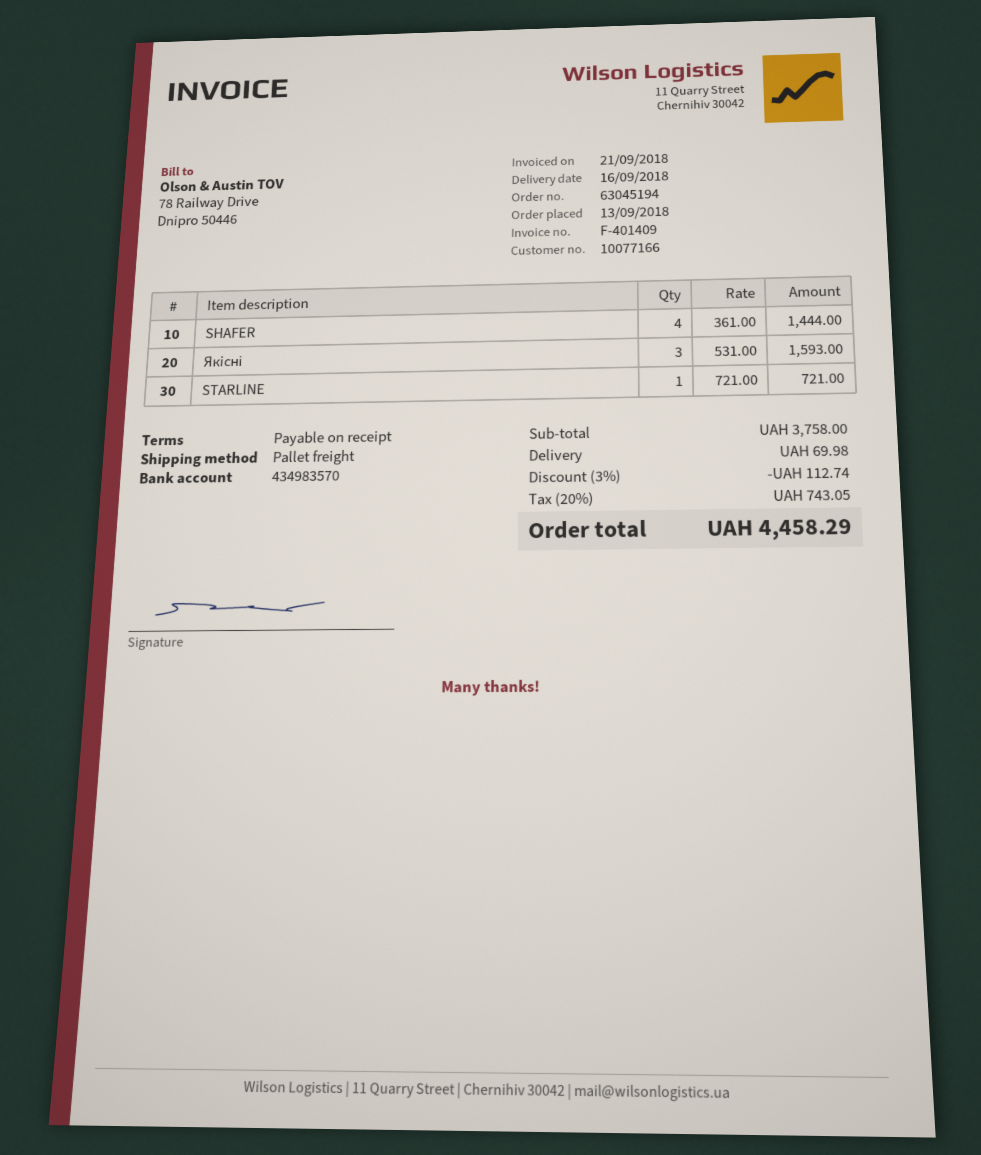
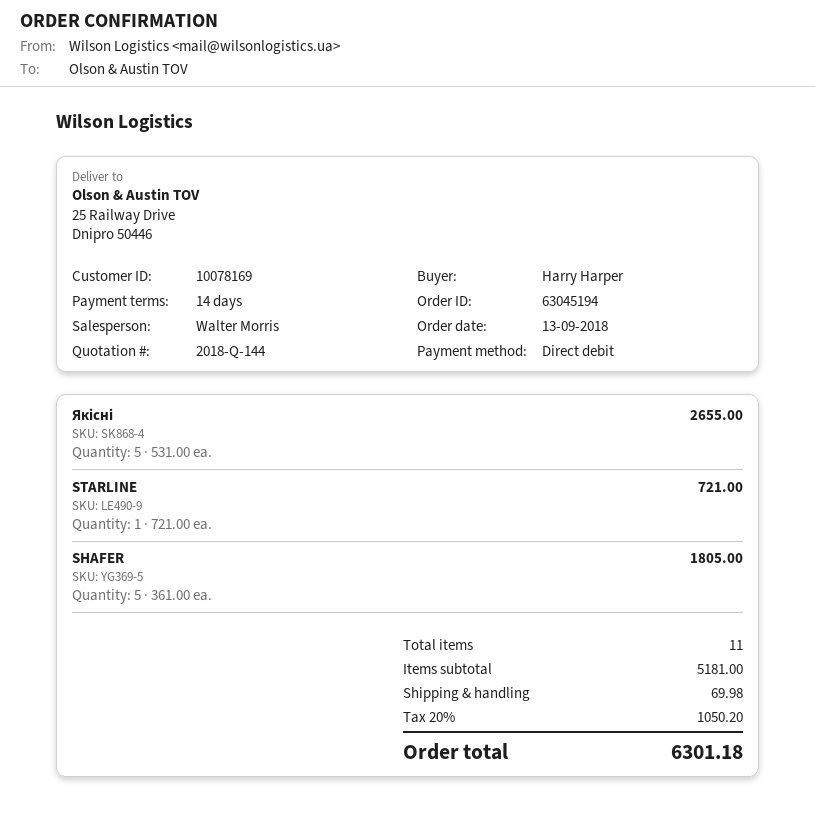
payment terms: on receipt -> 14 days
customer number: 10077166 -> 10078169
SHAFER: 4 x 361.00 = 1444.00 -> 5 x 361.00 = 1805.00
Якісні: 3 x 531.00 = 1593.00 -> 5 x 531.00 = 2655.00
subtotal: 3758.00 -> 5181.00
discount: 3% = 112.74 -> none
tax: 20% = 743.05 -> 20% = 1050.20
total: 4458.29 -> 6301.18

